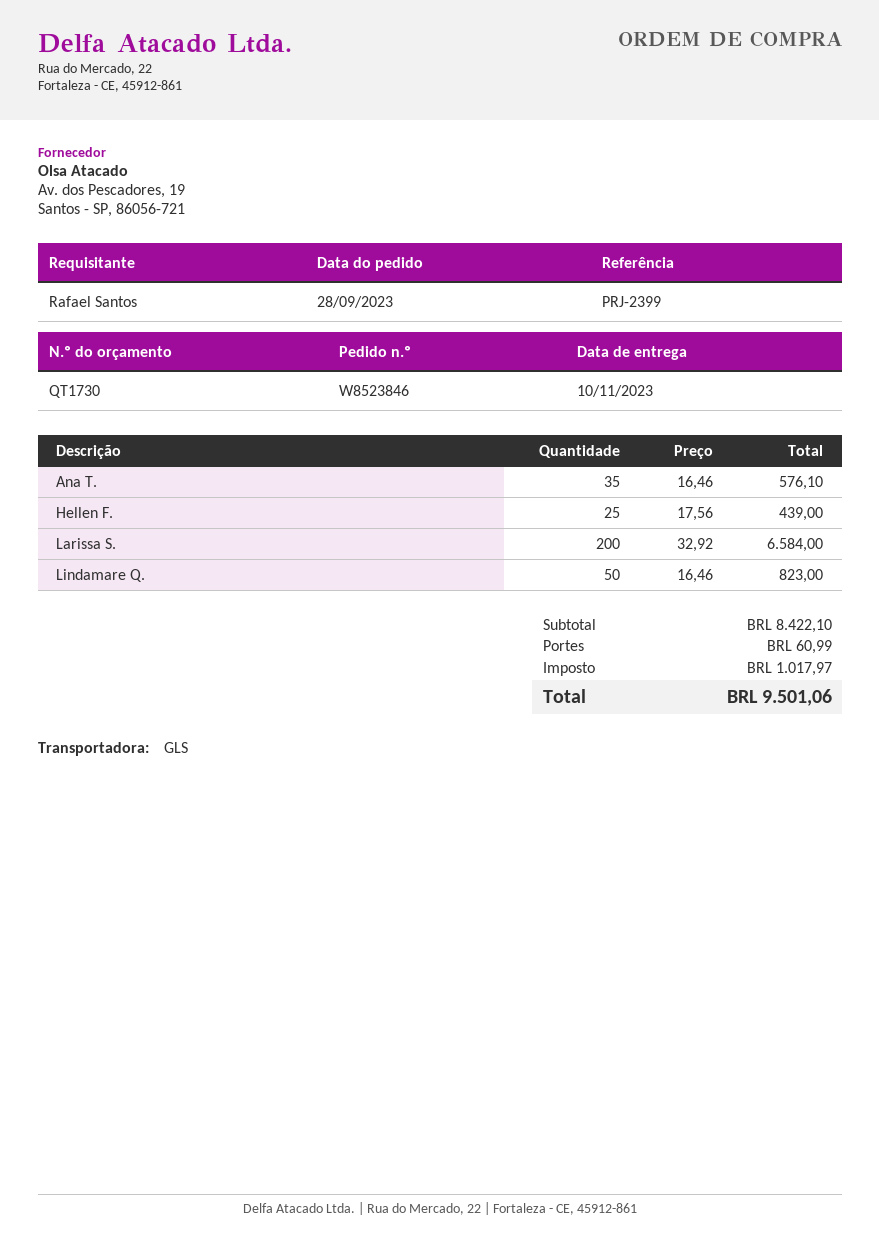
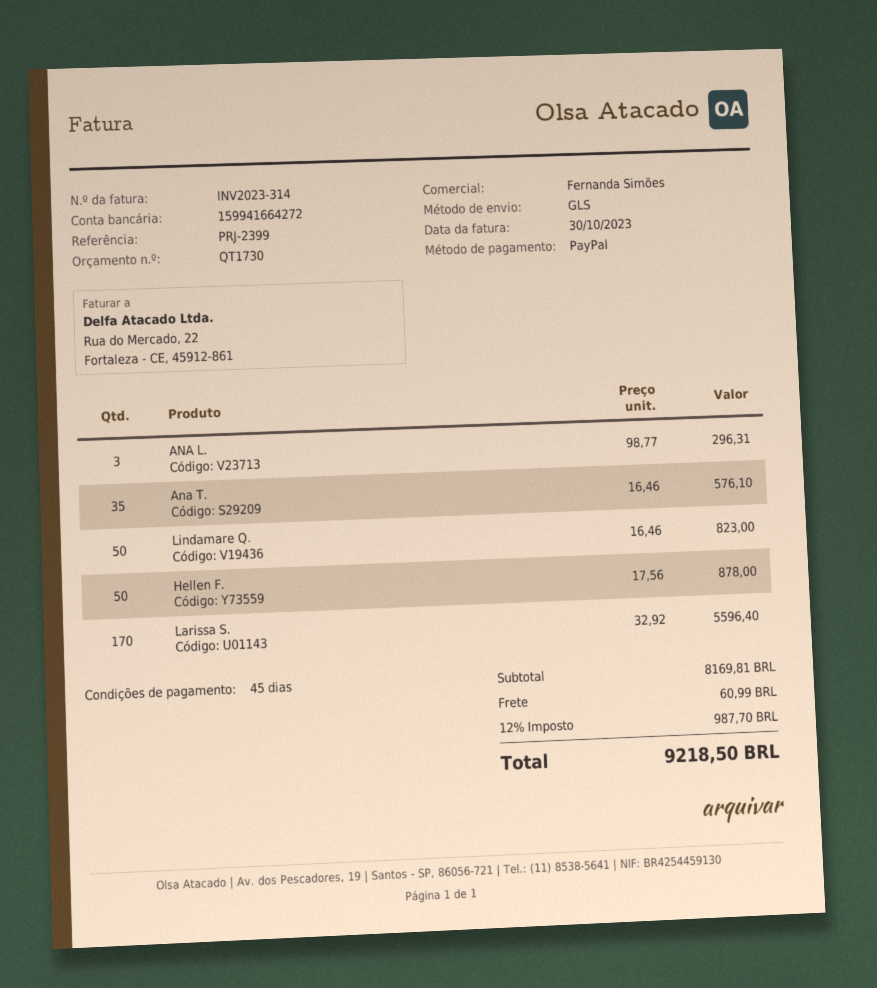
Hellen F.: 25 x 17.56 = 439.00 -> 50 x 17.56 = 878.00
Larissa S.: 200 x 32.92 = 6584.00 -> 170 x 32.92 = 5596.40
ANA L.: none -> 3 x 98.77 = 296.31
subtotal: 8422.10 -> 8169.81
tax: 1017.97 -> 987.70
total: 9501.06 -> 9218.50

